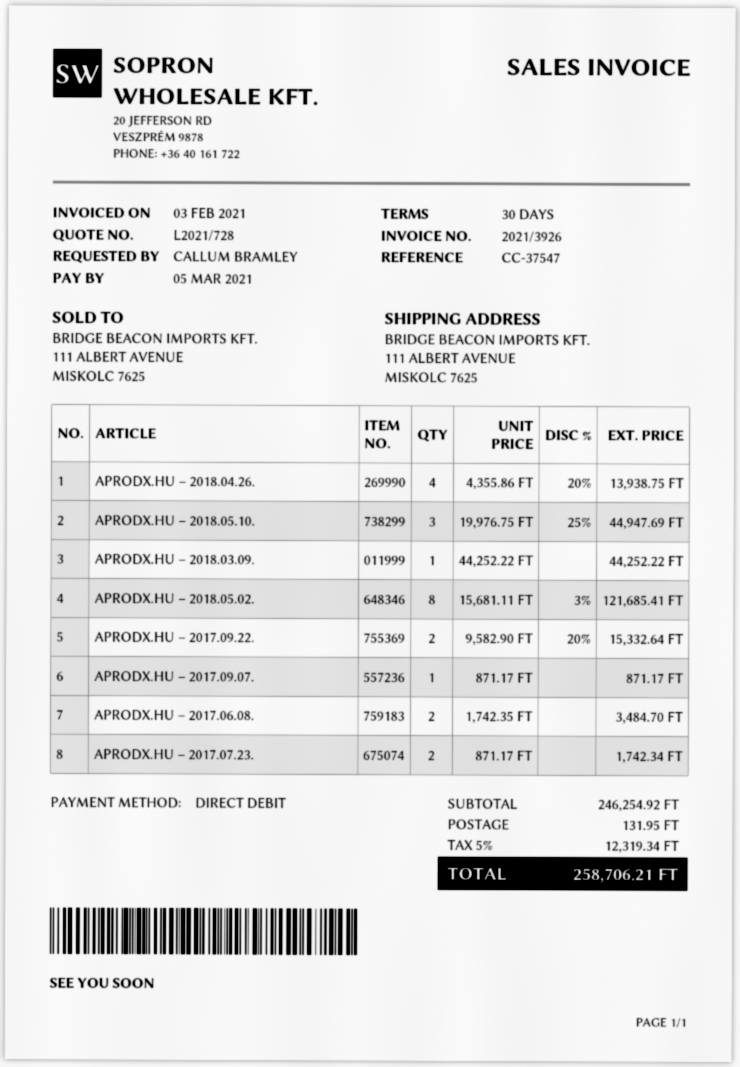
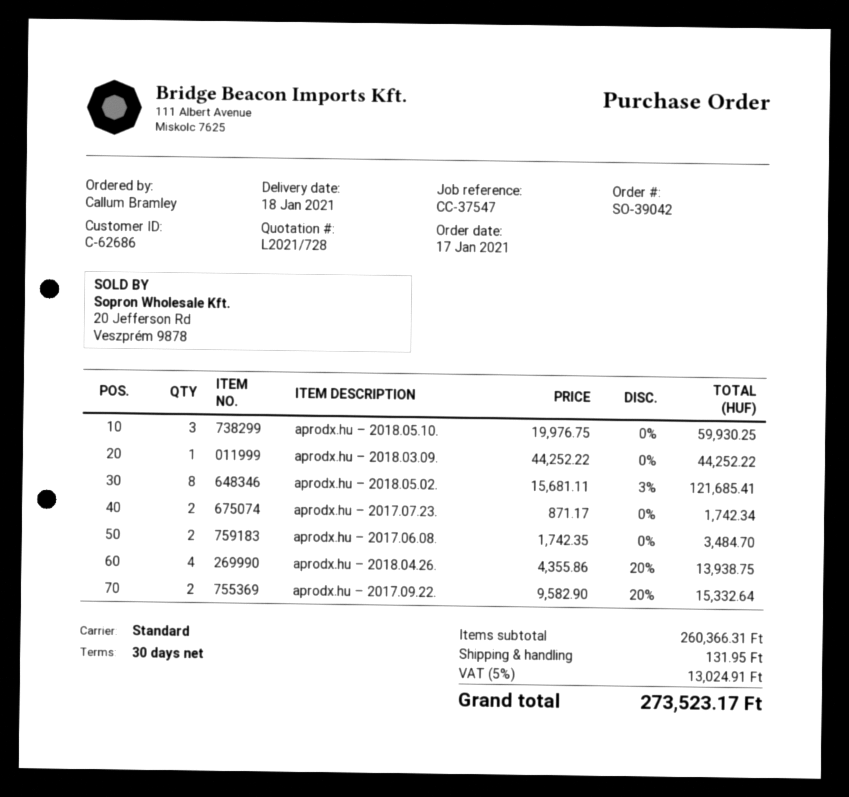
APRODX.HU – 2018.05.10.: 3 x 19976.75 - 25% = 44947.69 -> 3 x 19976.75 = 59930.25
APRODX.HU – 2017.09.07.: 1 x 871.17 = 871.17 -> none
subtotal: 246254.92 -> 260366.31
tax: 5% = 12319.34 -> 5% = 13024.91
total: 258706.21 -> 273523.17

